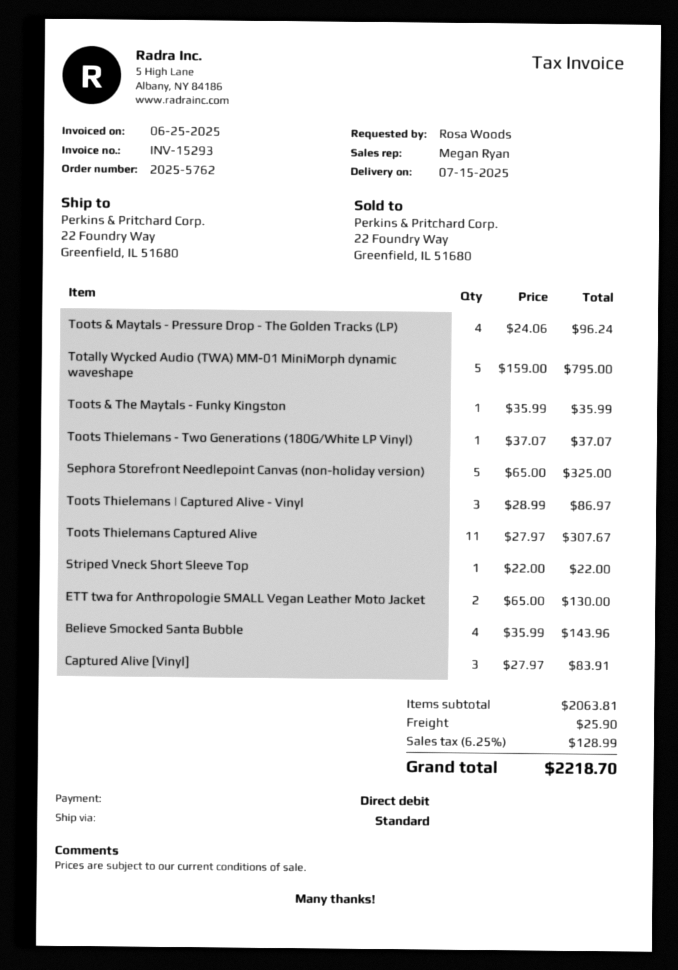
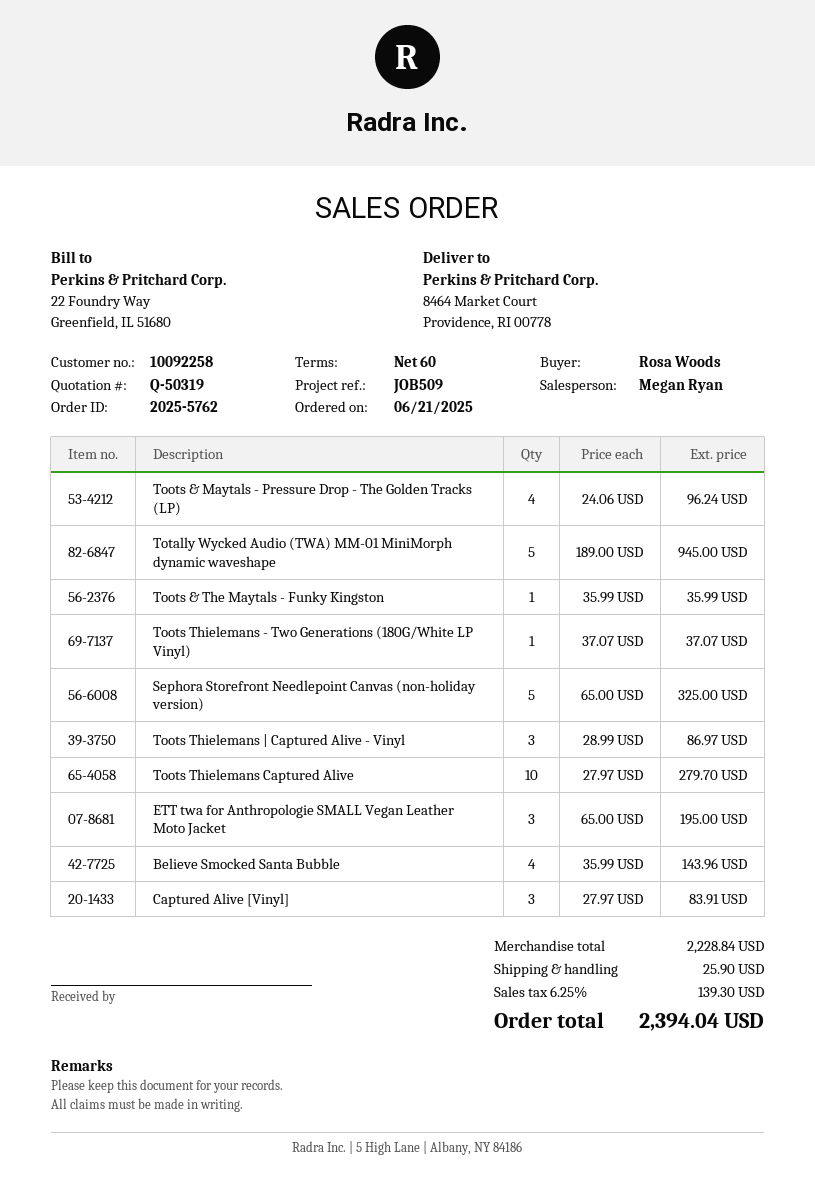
ship to: 22 Foundry Way, Greenfield, IL 51680 -> 8464 Market Court, Providence, RI 00778
Totally Wycked Audio (TWA) MM-01 MiniMorph dynamic waveshape: 5 x 159.00 = 795.00 -> 5 x 189.00 = 945.00
Toots Thielemans Captured Alive: 11 x 27.97 = 307.67 -> 10 x 27.97 = 279.70
Striped Vneck Short Sleeve Top: 1 x 22.00 = 22.00 -> none
ETT twa for Anthropologie SMALL Vegan Leather Moto Jacket: 2 x 65.00 = 130.00 -> 3 x 65.00 = 195.00
subtotal: 2063.81 -> 2228.84
tax: 6.25% = 128.99 -> 6.25% = 139.30
total: 2218.70 -> 2394.04

